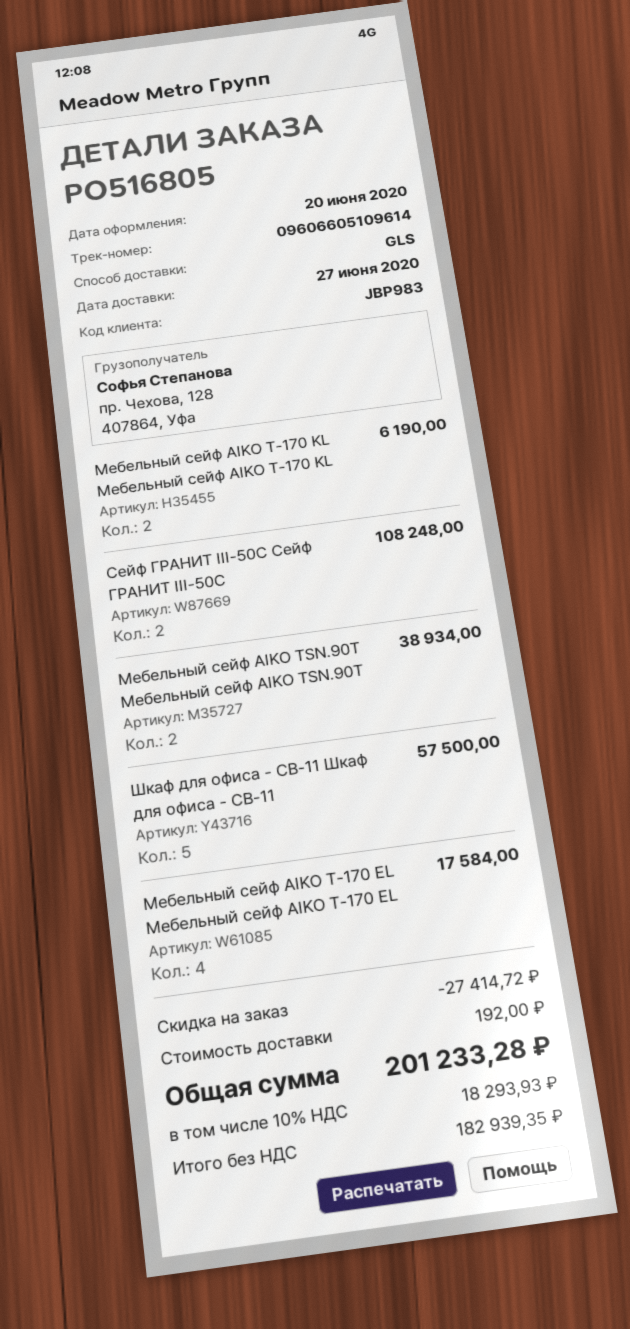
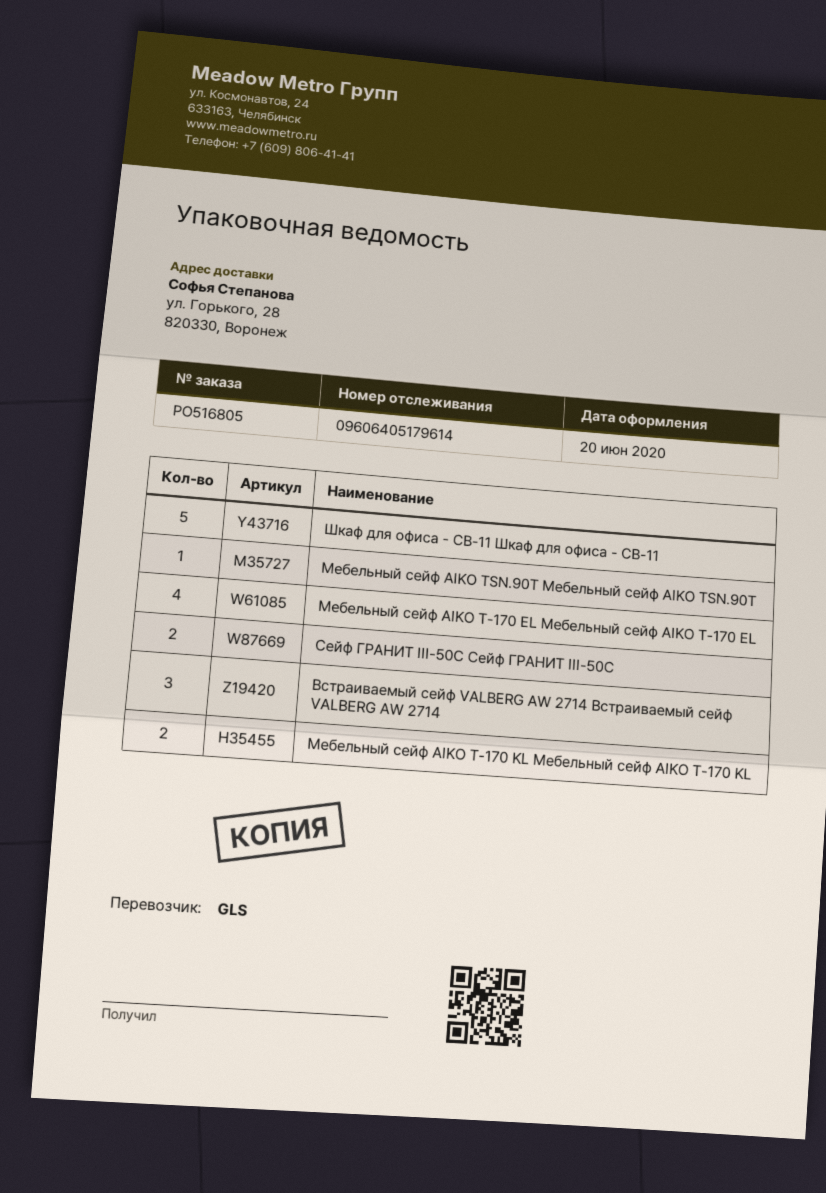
tracking number: 09606605109614 -> 09606405179614
ship to: пр. Чехова, 128, 407864, Уфа -> ул. Горького, 28, 820330, Воронеж
Мебельный сейф AIKO TSN.90T Мебельный сейф AIKO TSN.90T: 2 -> 1
Встраиваемый сейф VALBERG AW 2714 Встраиваемый сейф VALBERG AW 2714: none -> 3

